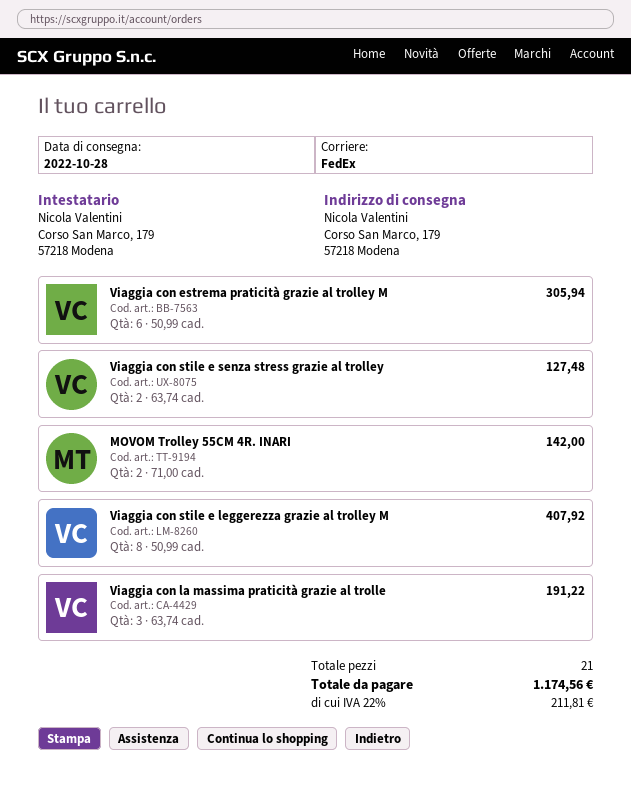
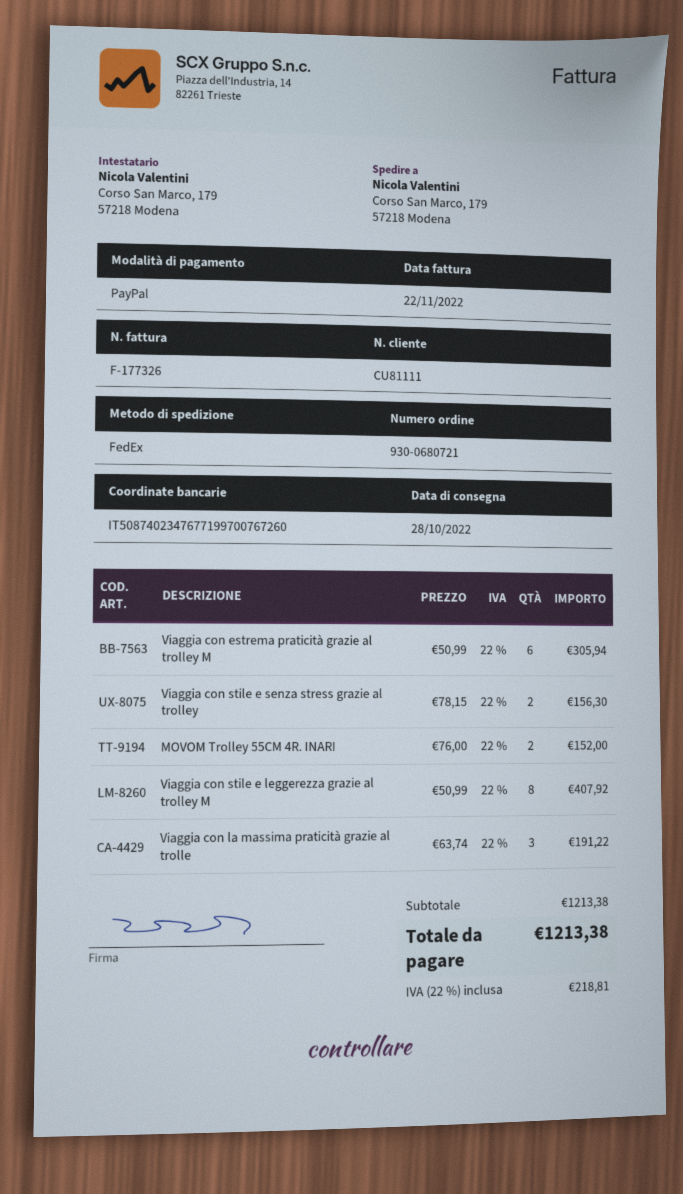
Viaggia con stile e senza stress grazie al trolley: 2 x 63.74 = 127.48 -> 2 x 78.15 = 156.30
MOVOM Trolley 55CM 4R. INARI: 2 x 71.00 = 142.00 -> 2 x 76.00 = 152.00
tax: 22% = 211.81 -> 22% = 218.81
total: 1174.56 -> 1213.38

